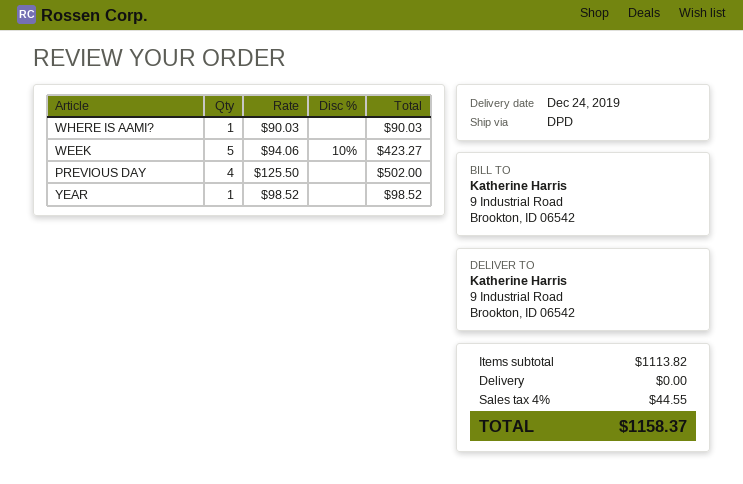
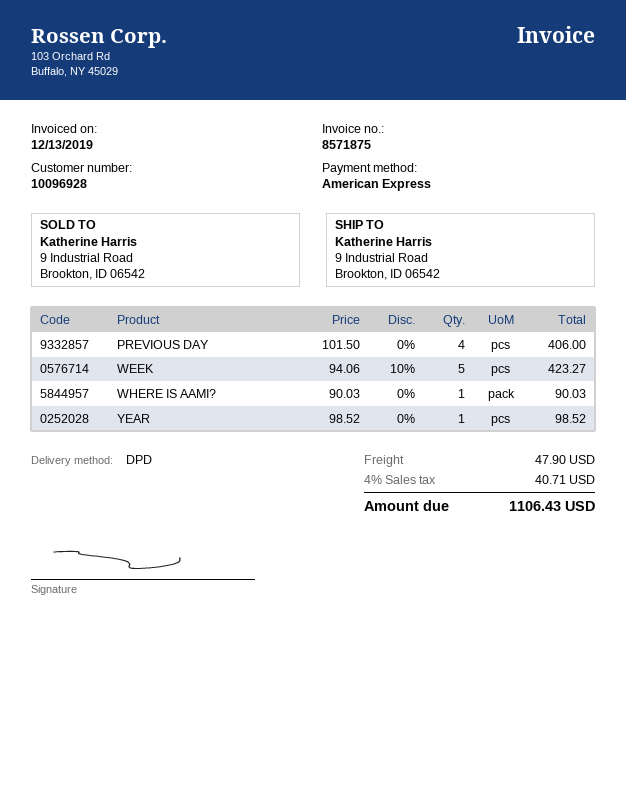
PREVIOUS DAY: 4 x 125.50 = 502.00 -> 4 x 101.50 = 406.00
shipping: 0.00 -> 47.90
tax: 4% = 44.55 -> 4% = 40.71
total: 1158.37 -> 1106.43

